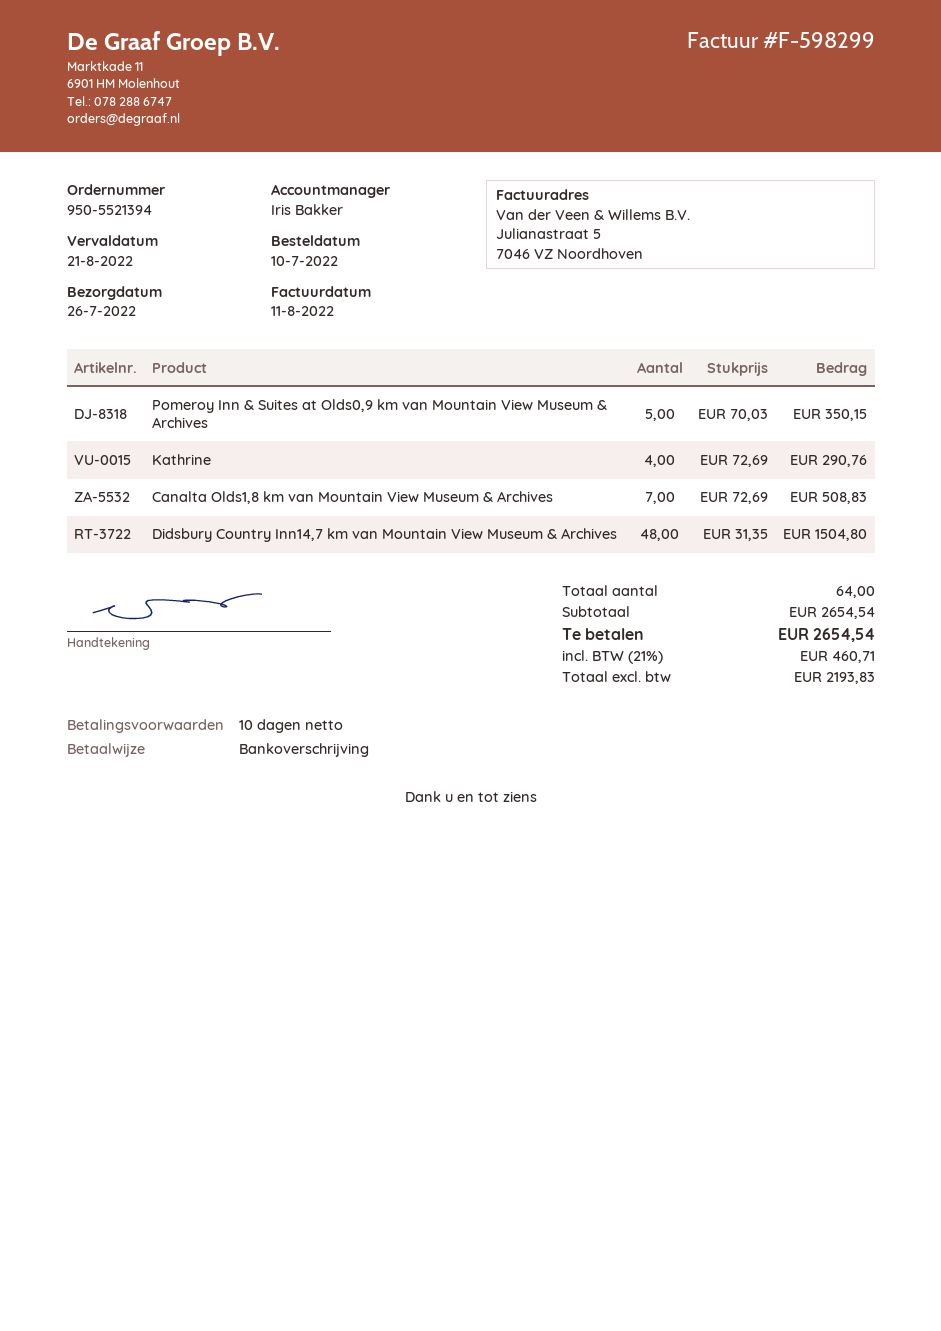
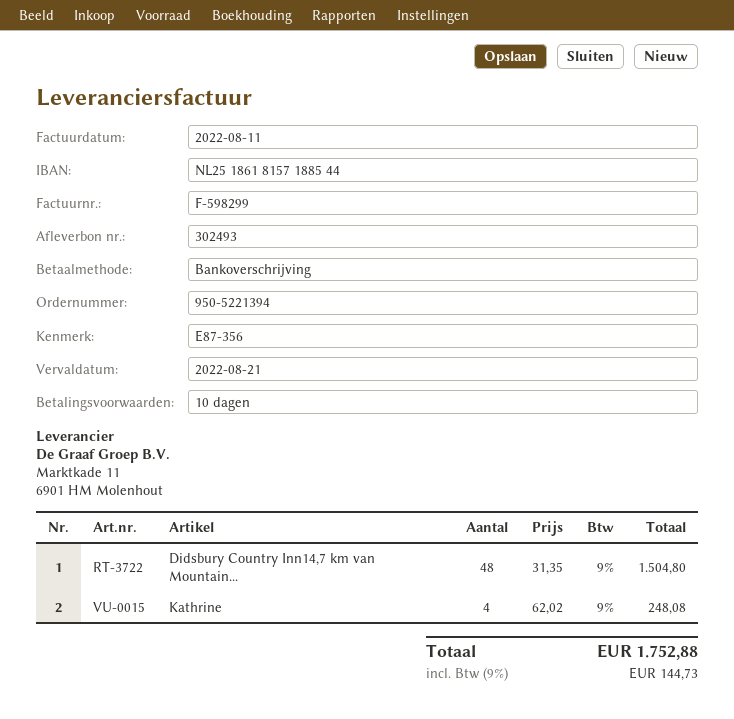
order number: 950-5521394 -> 950-5221394
Pomeroy Inn & Suites at Olds0,9 km van Mountain View Museum & Archives: 5 x 70.03 = 350.15 -> none
Kathrine: 4 x 72.69 = 290.76 -> 4 x 62.02 = 248.08
Canalta Olds1,8 km van Mountain View Museum & Archives: 7 x 72.69 = 508.83 -> none
tax: 21% = 460.71 -> 9% = 144.73
total: 2654.54 -> 1752.88

